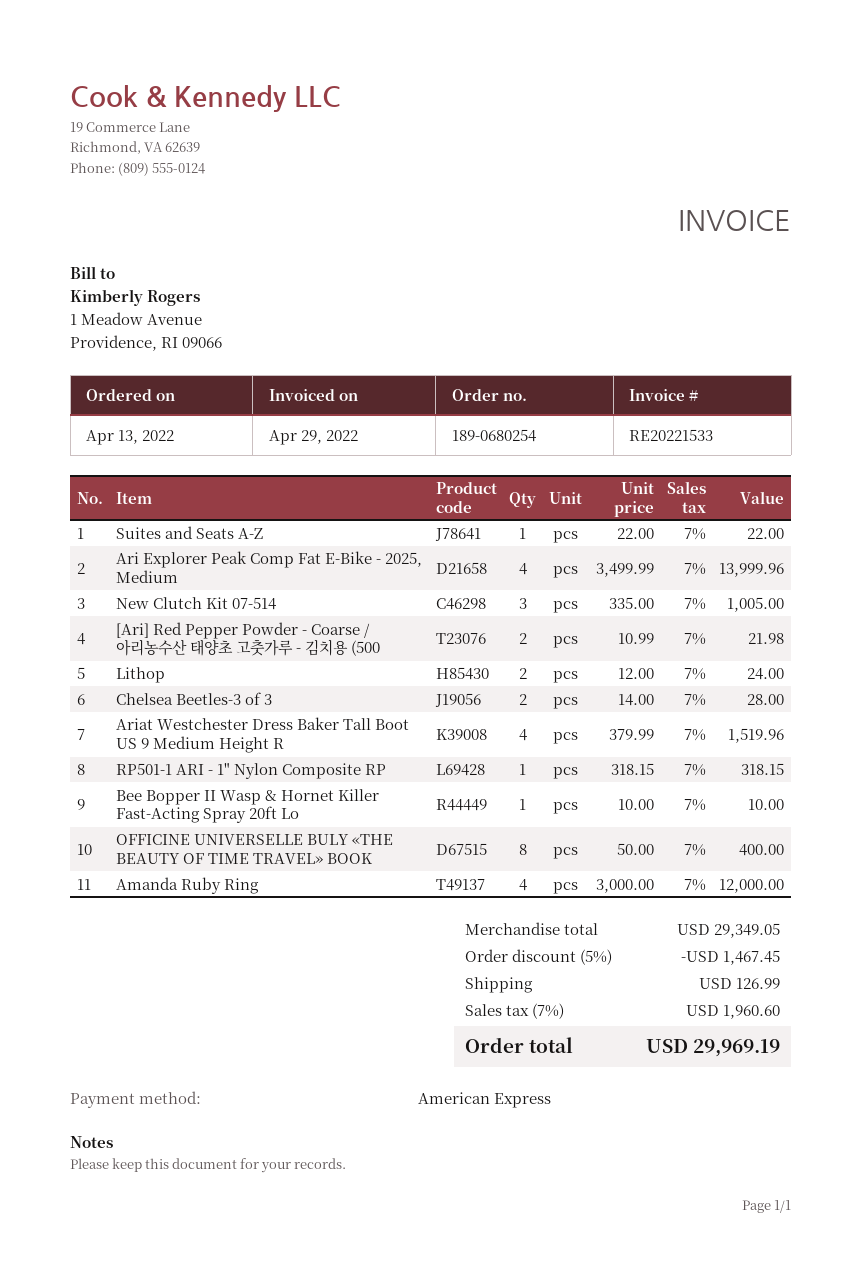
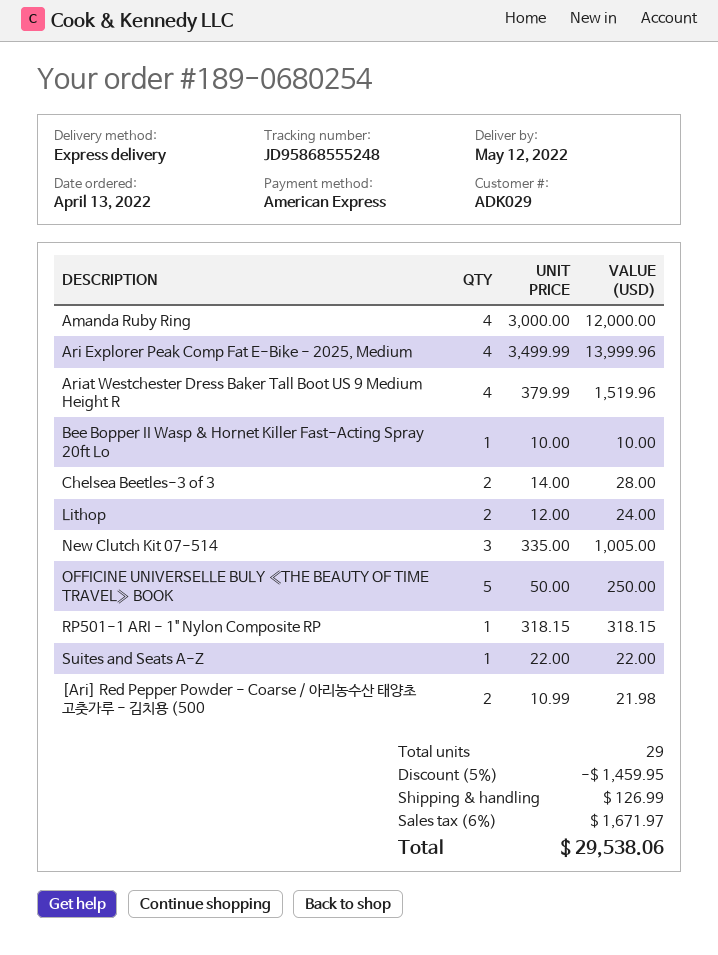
OFFICINE UNIVERSELLE BULY «THE BEAUTY OF TIME TRAVEL» BOOK: 8 x 50.00 = 400.00 -> 5 x 50.00 = 250.00
discount: 5% = 1467.45 -> 5% = 1459.95
tax: 7% = 1960.60 -> 6% = 1671.97
total: 29969.19 -> 29538.06

